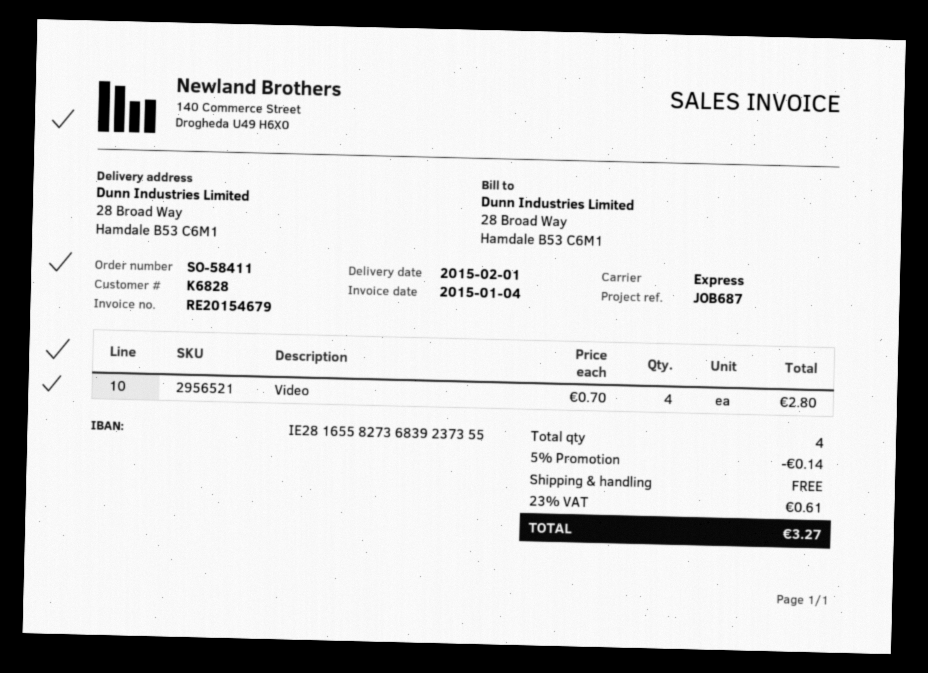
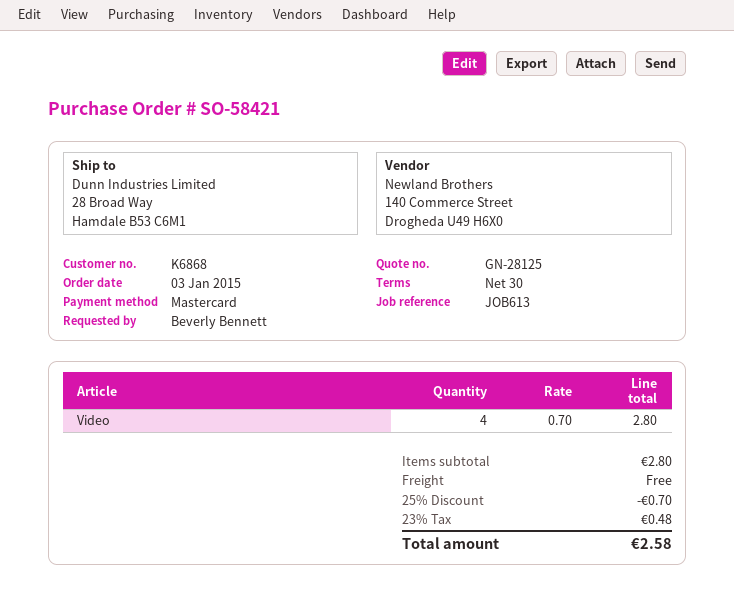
order number: SO-58411 -> SO-58421
customer number: K6828 -> K6868
reference: JOB687 -> JOB613
discount: 5% = 0.14 -> 25% = 0.70
tax: 23% = 0.61 -> 23% = 0.48
total: 3.27 -> 2.58

